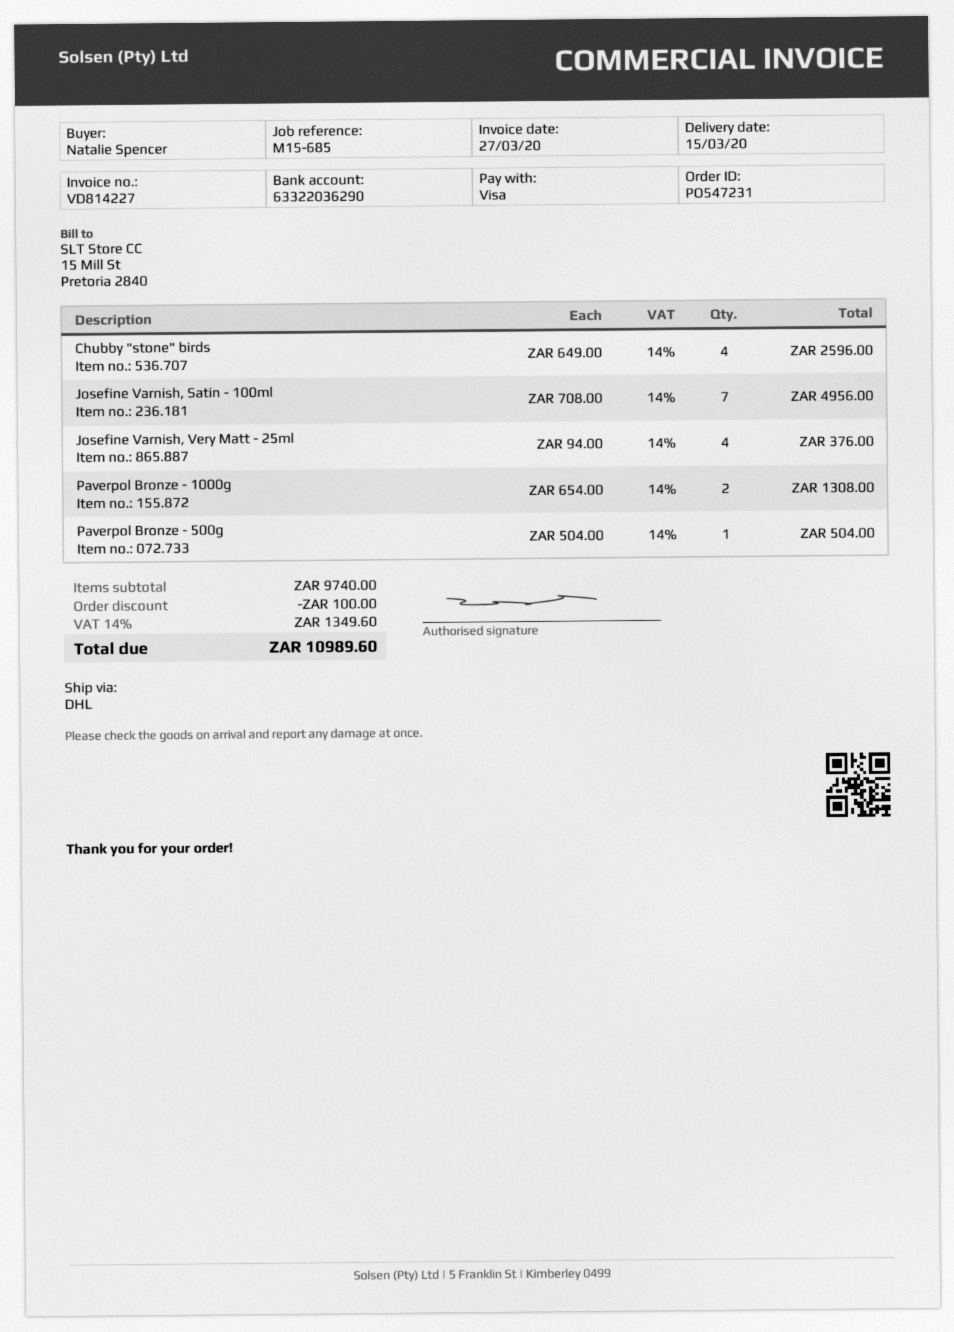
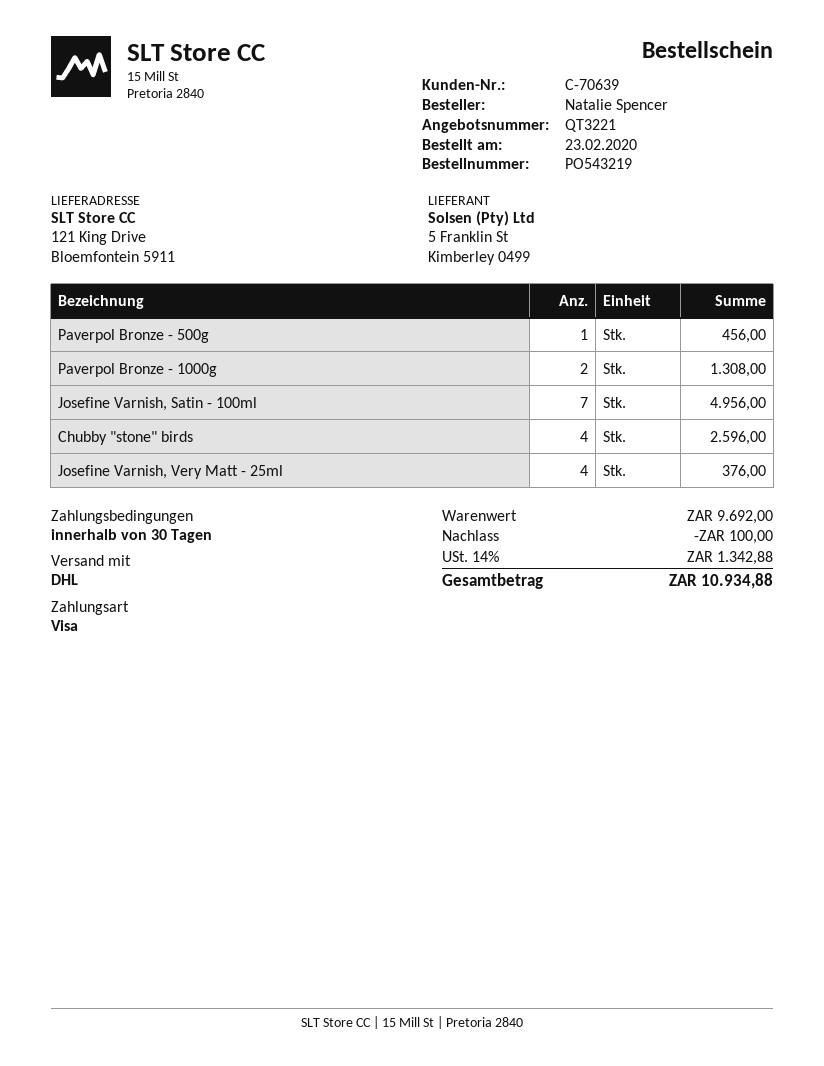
order number: PO547231 -> PO543219
Paverpol Bronze - 500g: 1 for 504.00 -> 1 for 456.00
subtotal: 9740.00 -> 9692.00
tax: 14% = 1349.60 -> 14% = 1342.88
total: 10989.60 -> 10934.88

